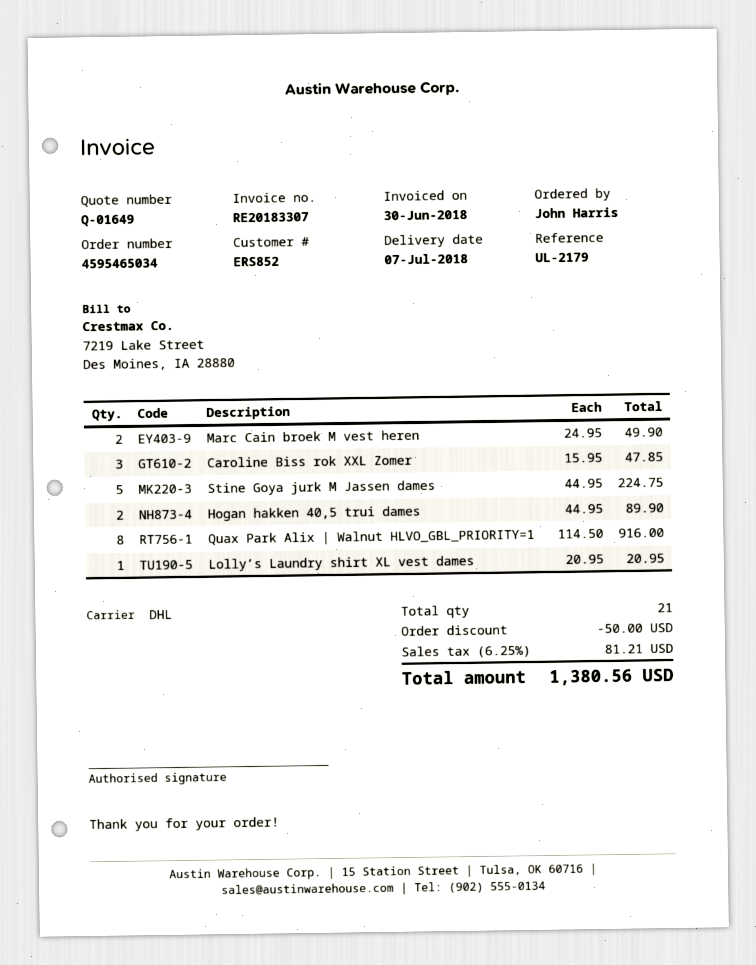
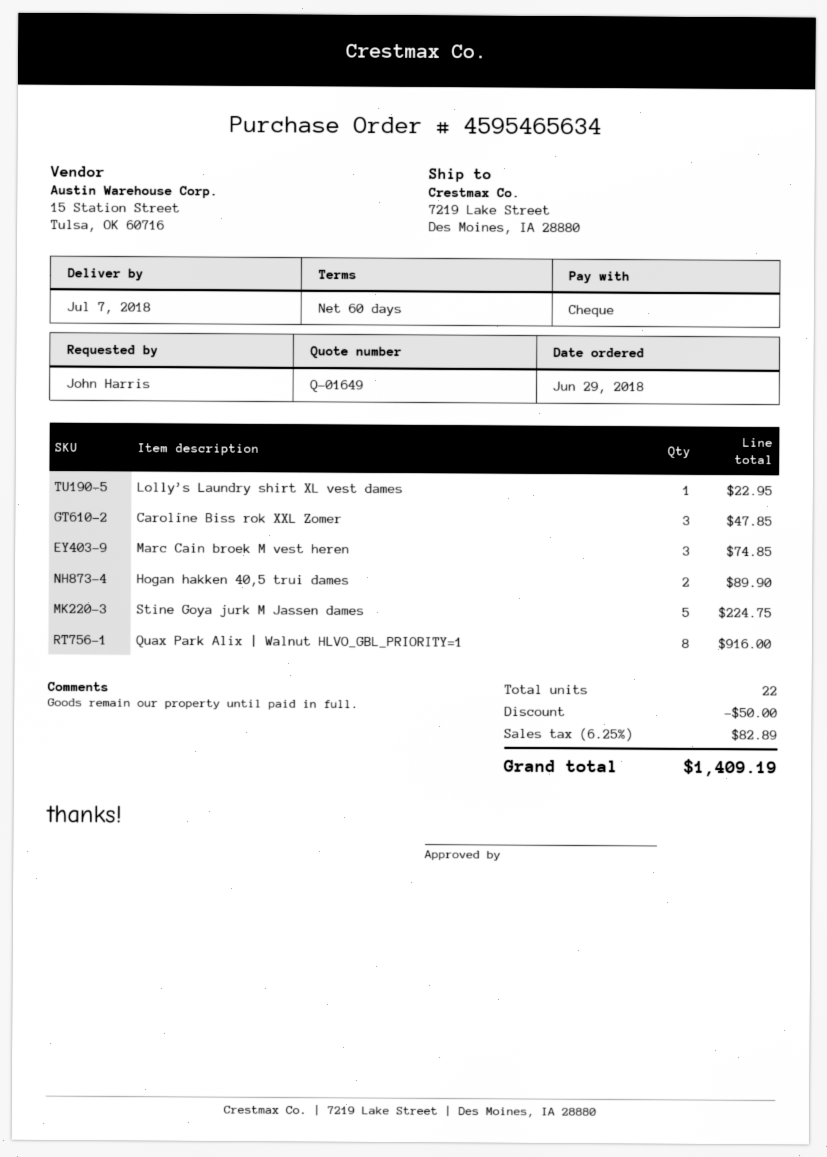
order number: 4595465034 -> 4595465634
Marc Cain broek M vest heren: 2 for 49.90 -> 3 for 74.85
Lolly’s Laundry shirt XL vest dames: 1 for 20.95 -> 1 for 22.95
total quantity: 21 -> 22
tax: 6.25% = 81.21 -> 6.25% = 82.89
total: 1380.56 -> 1409.19

